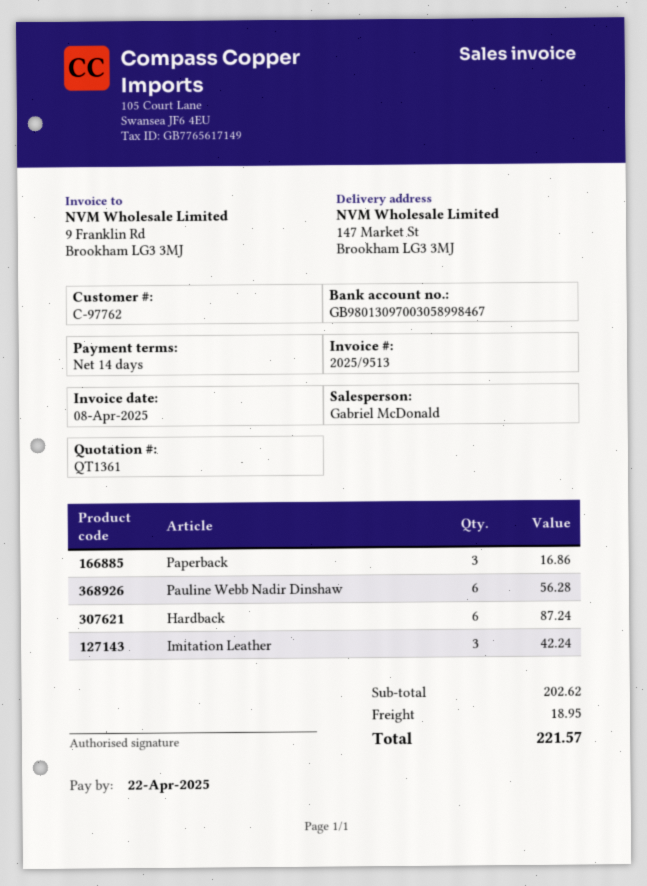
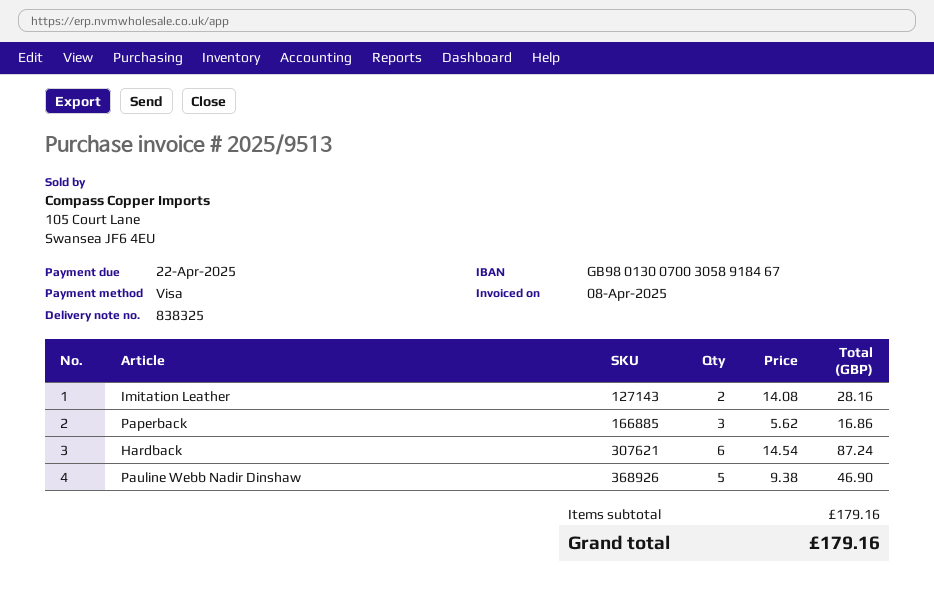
bank account: GB98013097003058998467 -> GB98013007003058918467
Pauline Webb Nadir Dinshaw: 6 for 56.28 -> 5 for 46.90
Imitation Leather: 3 for 42.24 -> 2 for 28.16
subtotal: 202.62 -> 179.16
shipping: 18.95 -> none
total: 221.57 -> 179.16

